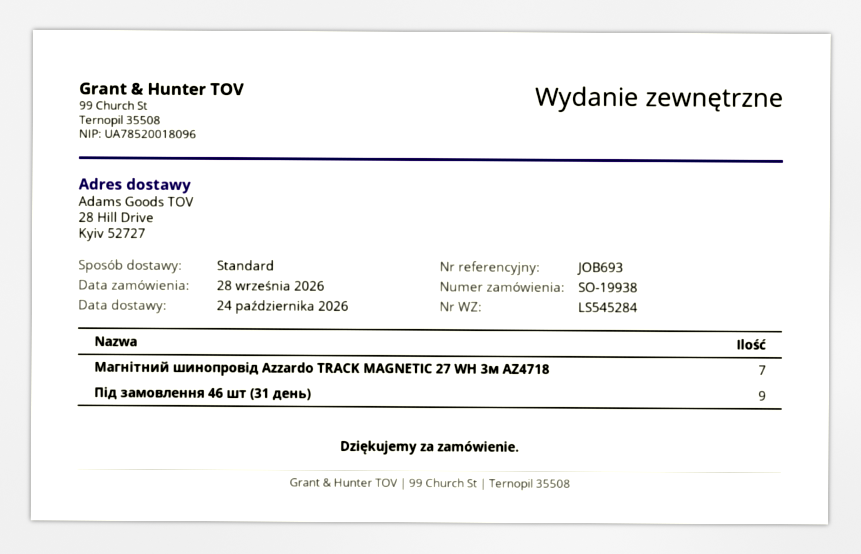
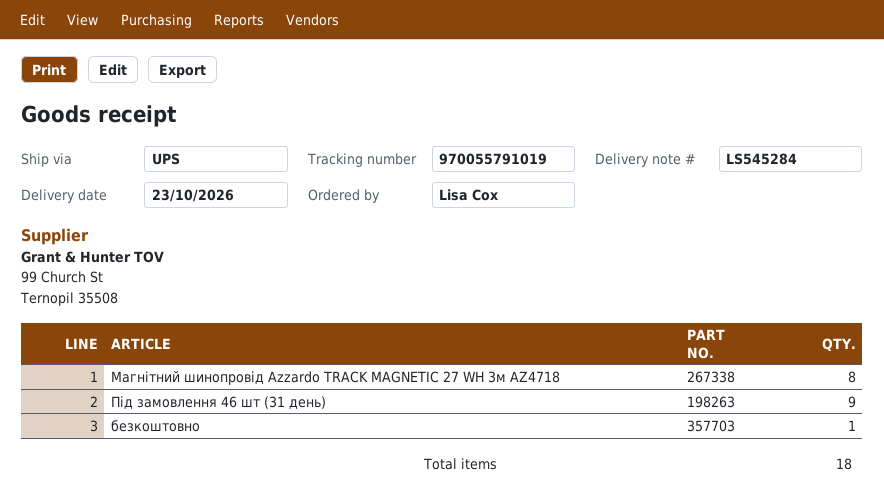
delivery date: 2026-10-24 -> 2026-10-23
shipping method: standard -> UPS
Магнітний шинопровід Azzardo TRACK MAGNETIC 27 WH 3м AZ4718: 7 -> 8
безкоштовно: none -> 1

